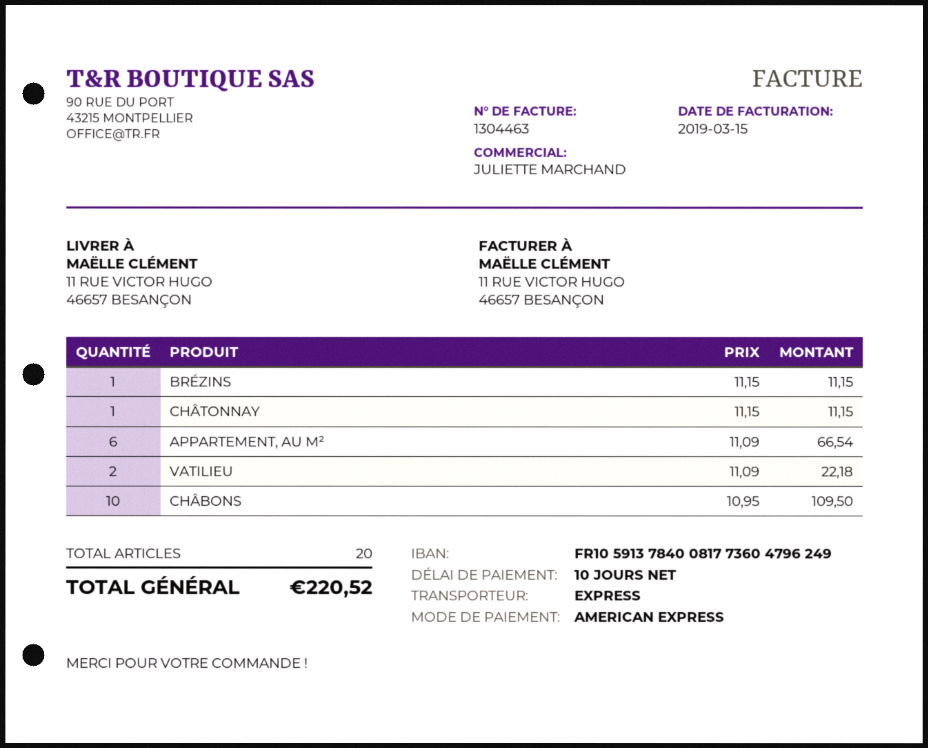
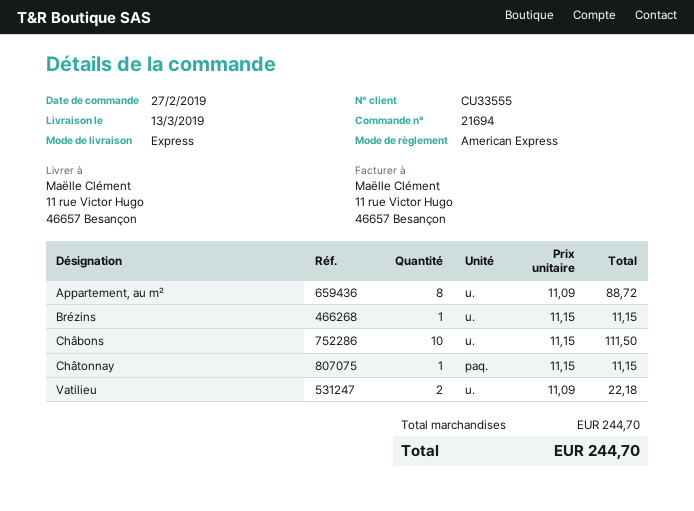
APPARTEMENT, AU M²: 6 x 11.09 = 66.54 -> 8 x 11.09 = 88.72
CHÂBONS: 10 x 10.95 = 109.50 -> 10 x 11.15 = 111.50
total: 220.52 -> 244.70

